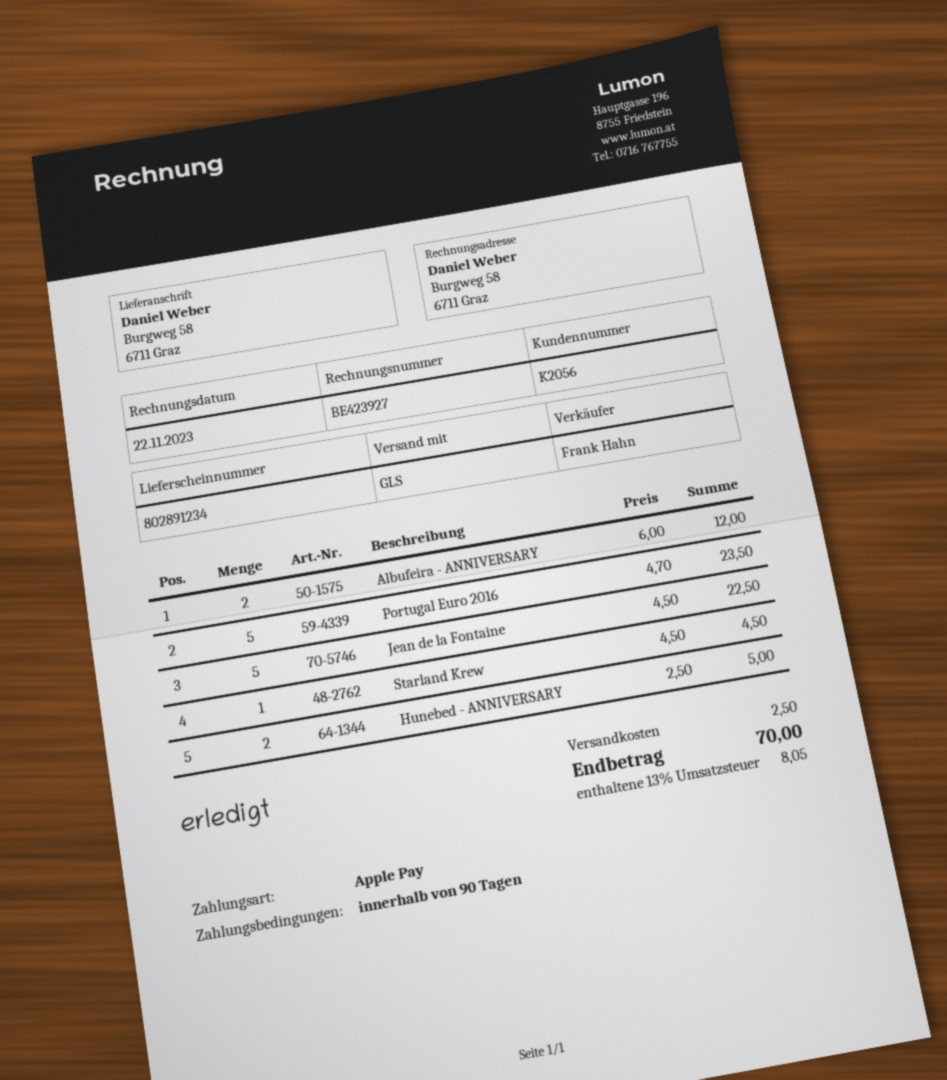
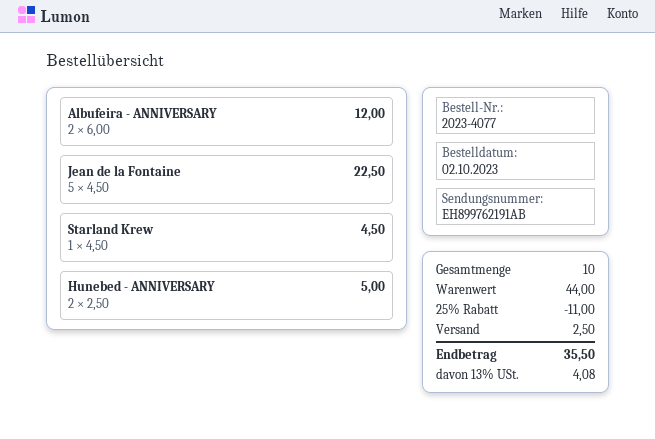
Portugal Euro 2016: 5 x 4.70 = 23.50 -> none
discount: none -> 25% = 11.00
tax: 13% = 8.05 -> 13% = 4.08
total: 70.00 -> 35.50

